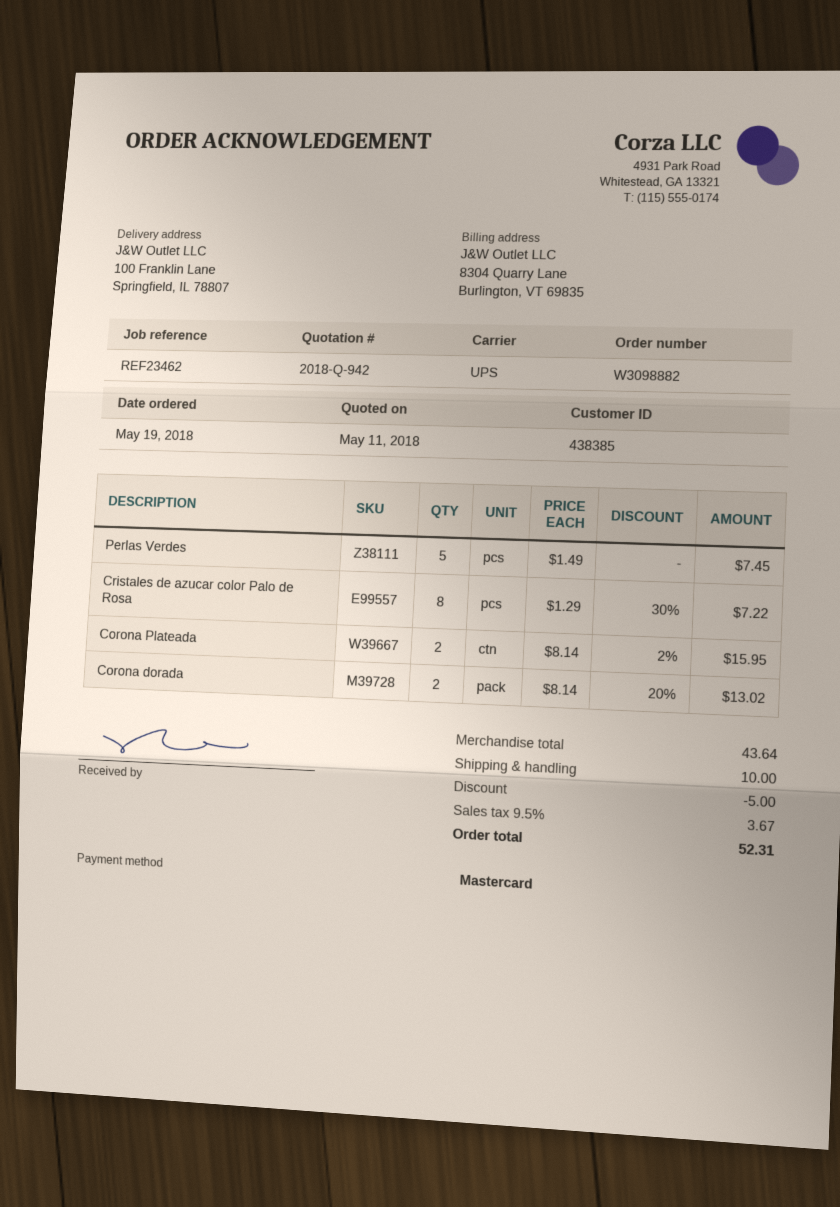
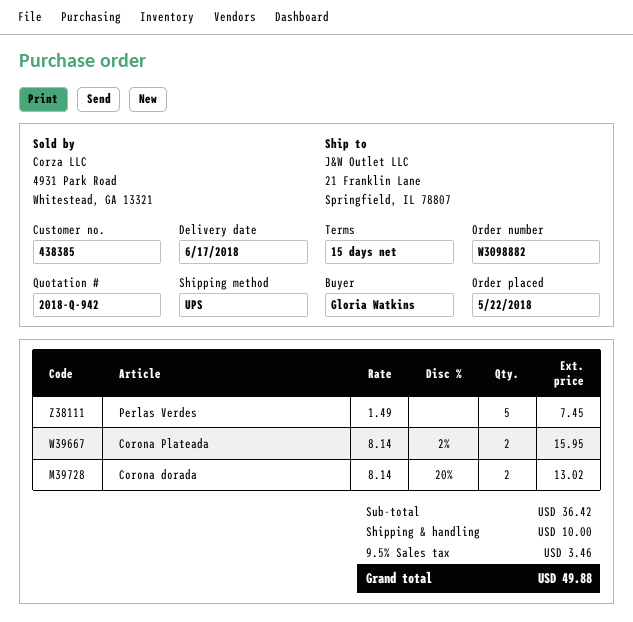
order date: 2018-05-19 -> 2018-05-22
ship to: 100 Franklin Lane, Springfield, IL 78807 -> 21 Franklin Lane, Springfield, IL 78807
Cristales de azucar color Palo de Rosa: 8 x 1.29 - 30% = 7.22 -> none
subtotal: 43.64 -> 36.42
discount: 5.00 -> none
tax: 9.5% = 3.67 -> 9.5% = 3.46
total: 52.31 -> 49.88

